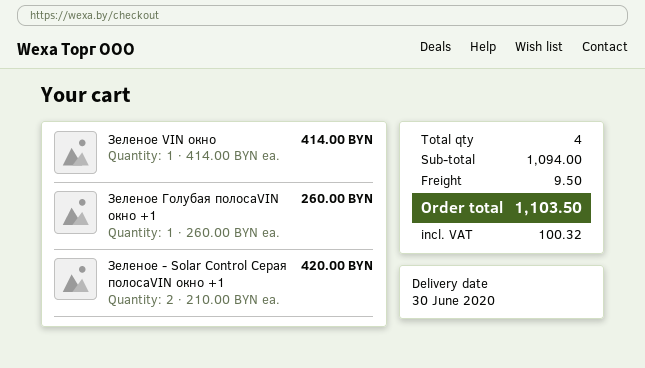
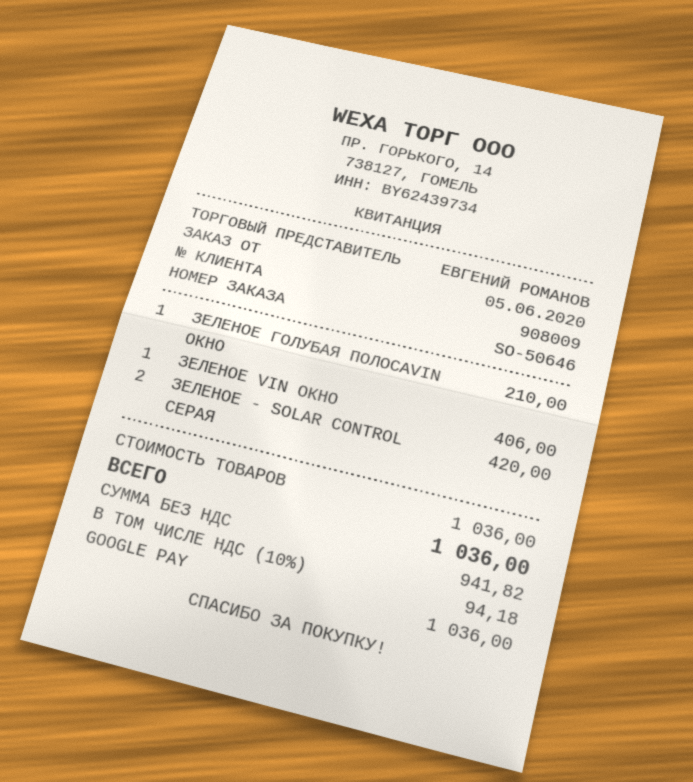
Зеленое VIN окно: 1 for 414.00 -> 1 for 406.00
Зеленое Голубая полосаVIN окно +1: 1 for 260.00 -> 1 for 210.00
subtotal: 1094.00 -> 1036.00
shipping: 9.50 -> none
tax: 100.32 -> 94.18
total: 1103.50 -> 1036.00

